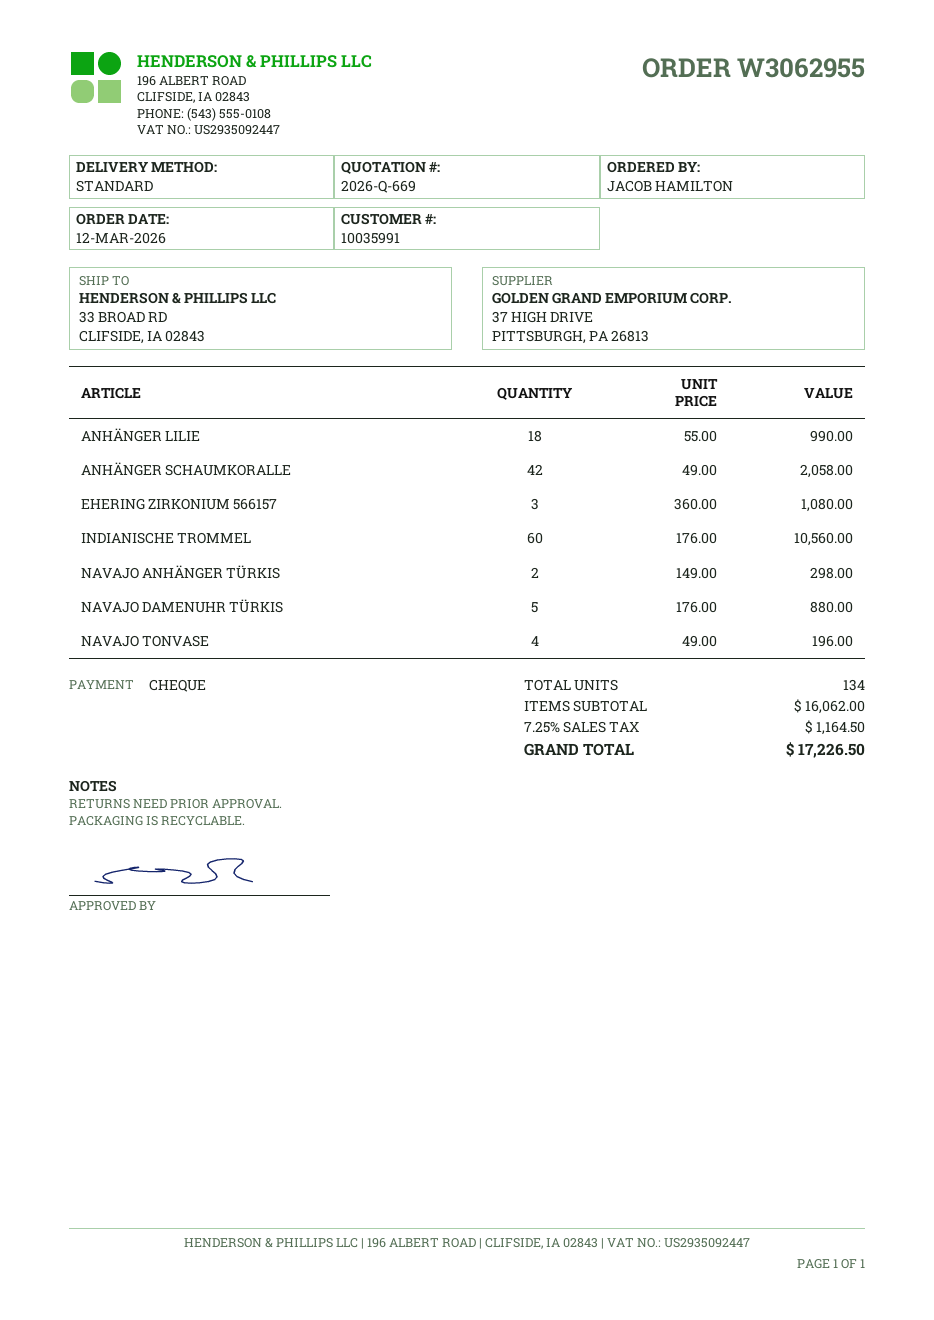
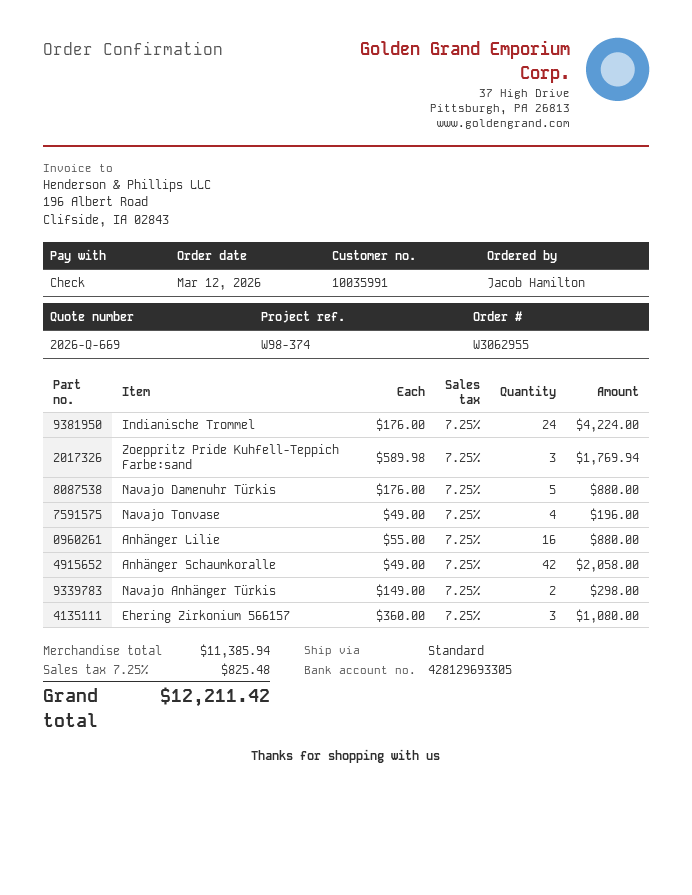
ANHÄNGER LILIE: 18 x 55.00 = 990.00 -> 16 x 55.00 = 880.00
INDIANISCHE TROMMEL: 60 x 176.00 = 10560.00 -> 24 x 176.00 = 4224.00
Zoeppritz Pride Kuhfell-Teppich Farbe:sand: none -> 3 x 589.98 = 1769.94
subtotal: 16062.00 -> 11385.94
tax: 7.25% = 1164.50 -> 7.25% = 825.48
total: 17226.50 -> 12211.42

